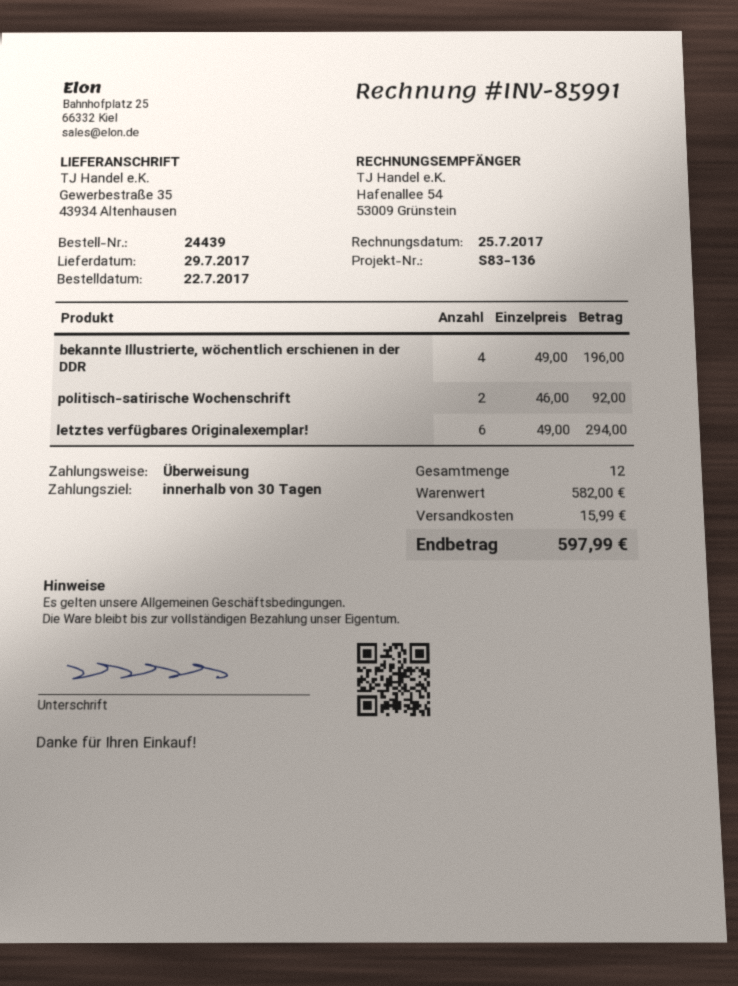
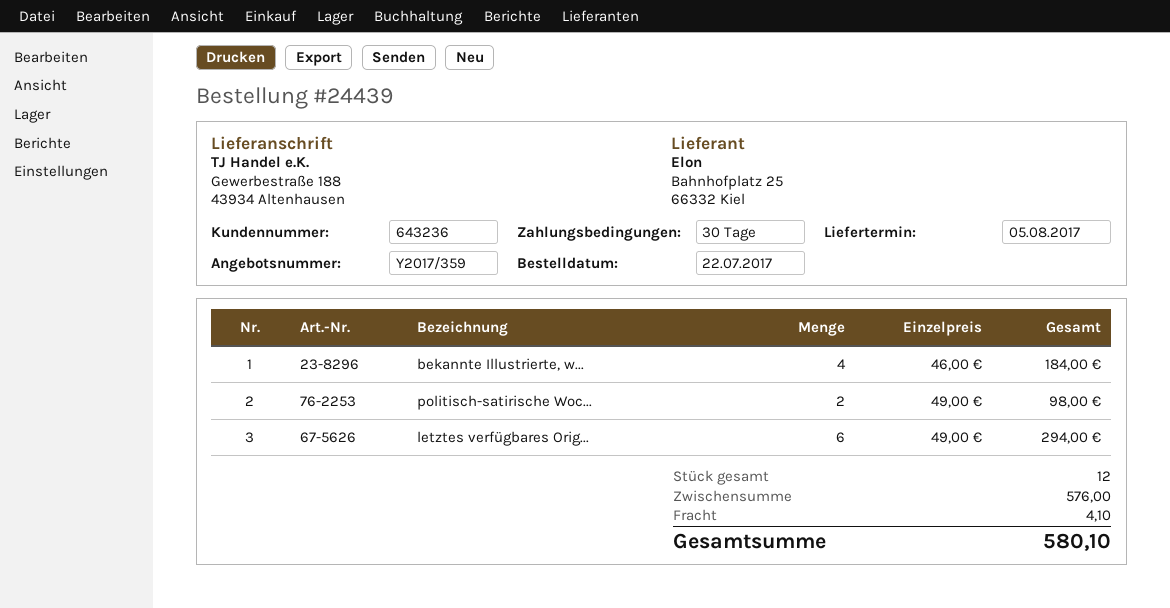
delivery date: 2017-07-29 -> 2017-08-05
ship to: Gewerbestraße 35, 43934 Altenhausen -> Gewerbestraße 188, 43934 Altenhausen
bekannte Illustrierte, wöchentlich erschienen in der DDR: 4 x 49.00 = 196.00 -> 4 x 46.00 = 184.00
politisch-satirische Wochenschrift: 2 x 46.00 = 92.00 -> 2 x 49.00 = 98.00
subtotal: 582.00 -> 576.00
shipping: 15.99 -> 4.10
total: 597.99 -> 580.10

